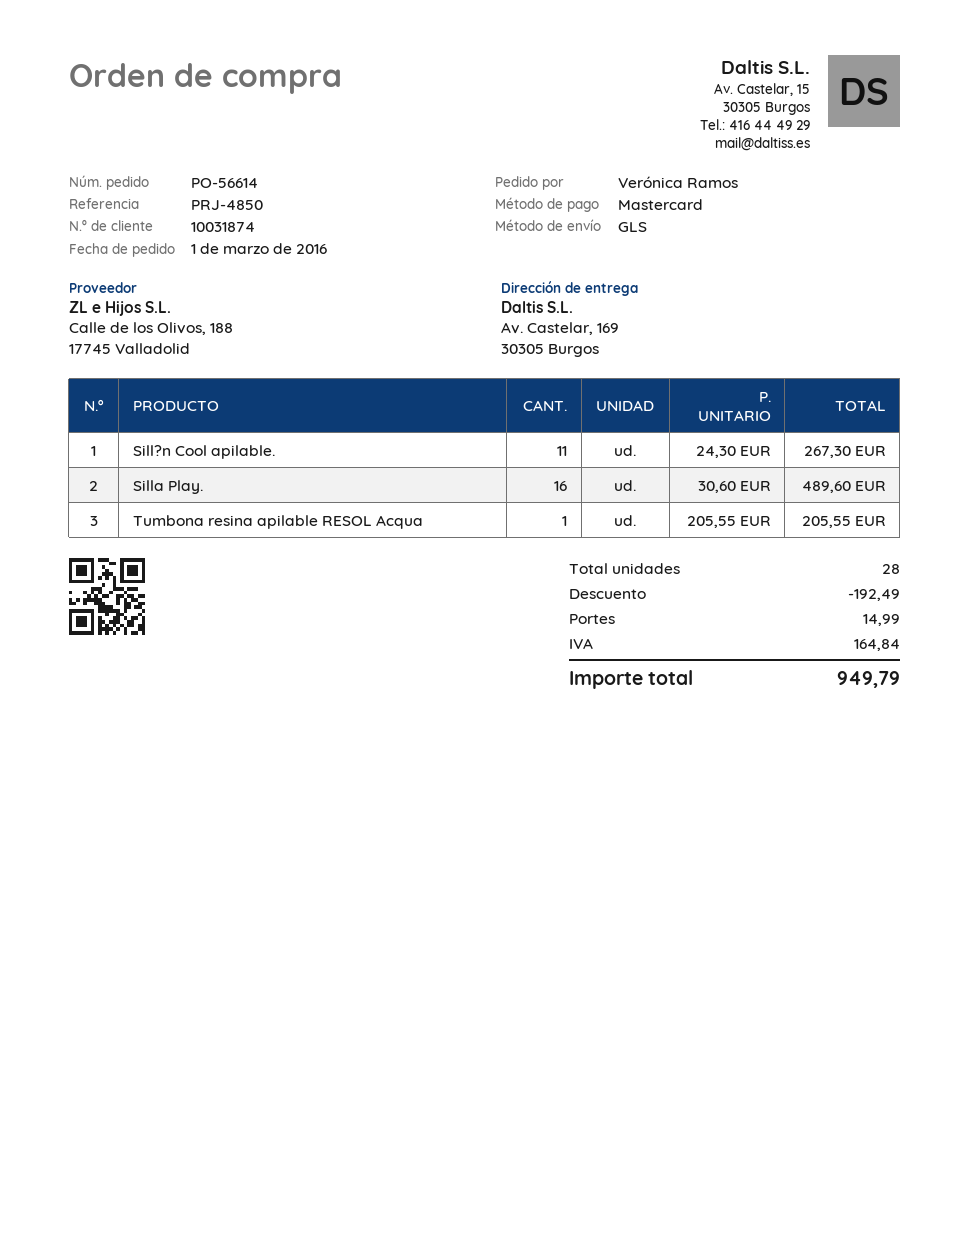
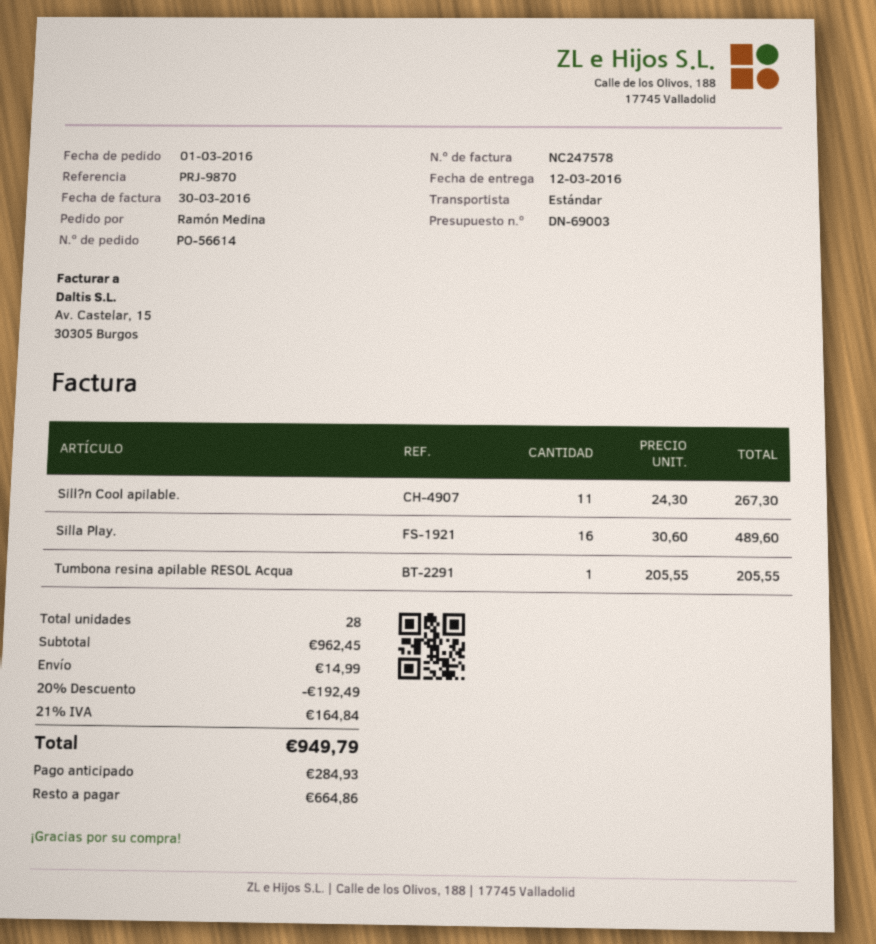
reference: PRJ-4850 -> PRJ-9870
ordered by: Verónica Ramos -> Ramón Medina
shipping method: GLS -> standard

